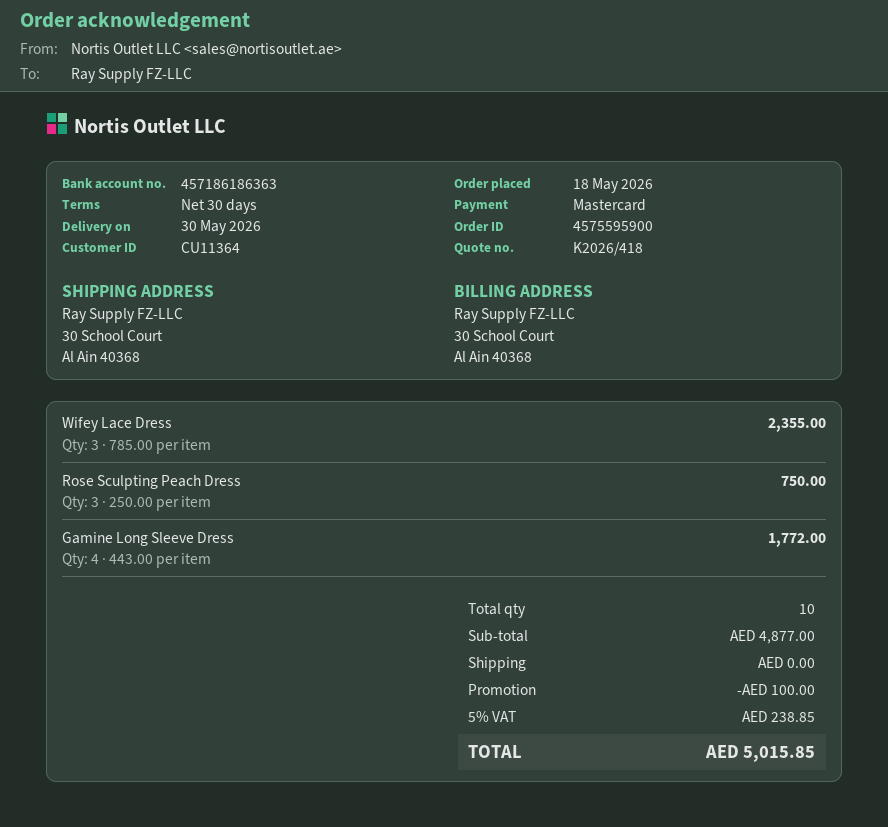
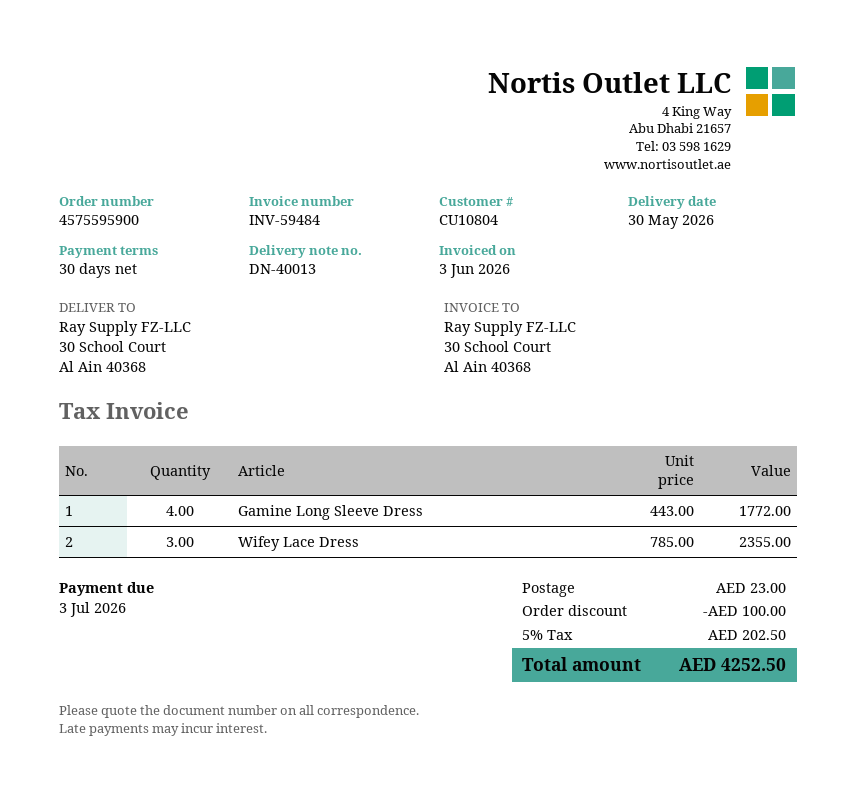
customer number: CU11364 -> CU10804
Rose Sculpting Peach Dress: 3 x 250.00 = 750.00 -> none
shipping: 0.00 -> 23.00
tax: 5% = 238.85 -> 5% = 202.50
total: 5015.85 -> 4252.50

